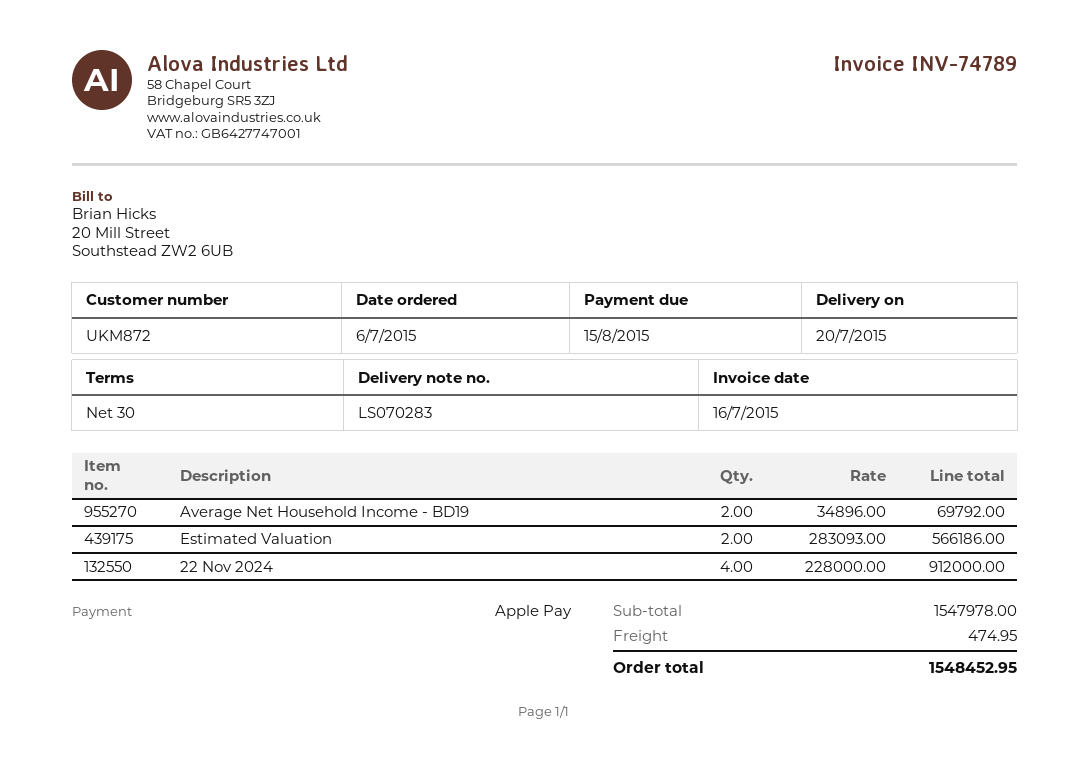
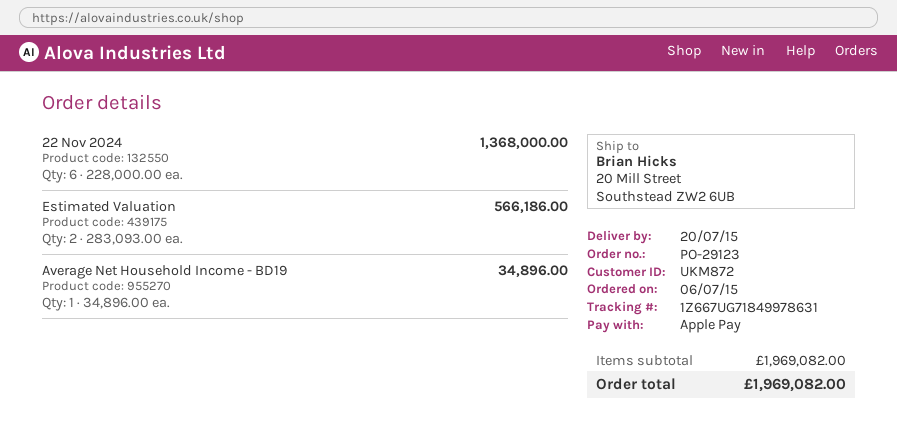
Average Net Household Income - BD19: 2 x 34896.00 = 69792.00 -> 1 x 34896.00 = 34896.00
22 Nov 2024: 4 x 228000.00 = 912000.00 -> 6 x 228000.00 = 1368000.00
subtotal: 1547978.00 -> 1969082.00
shipping: 474.95 -> none
total: 1548452.95 -> 1969082.00

